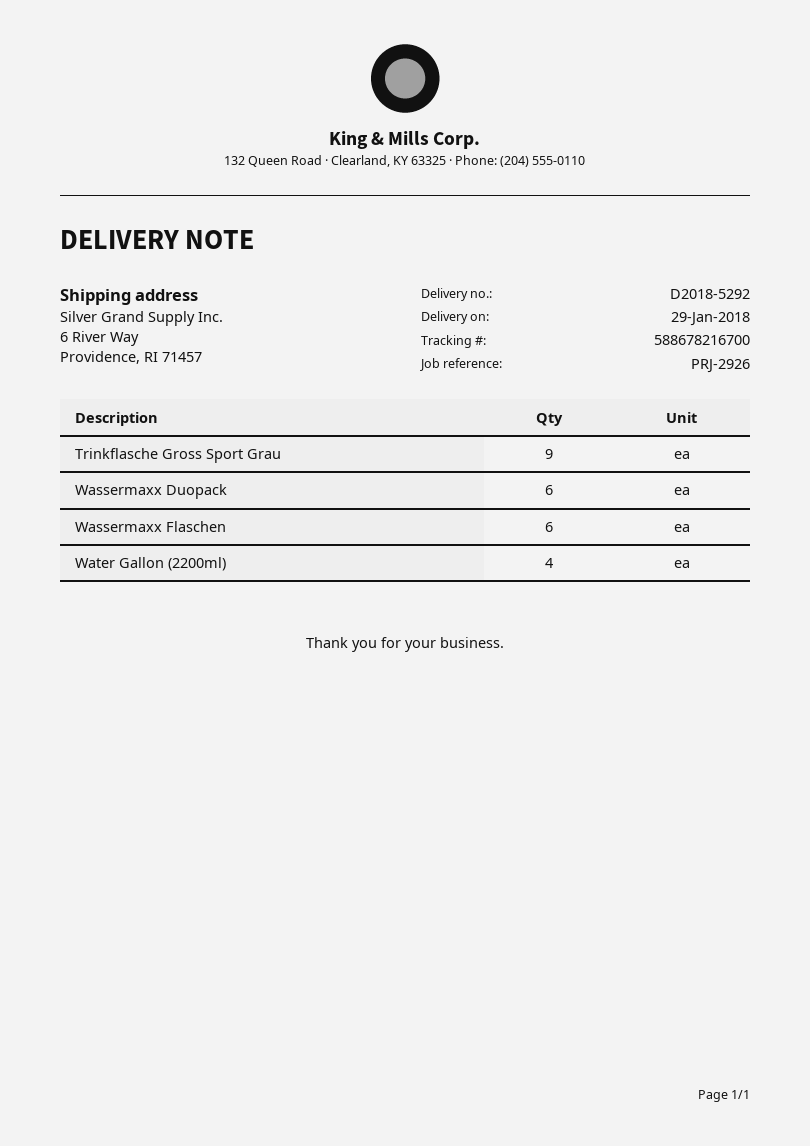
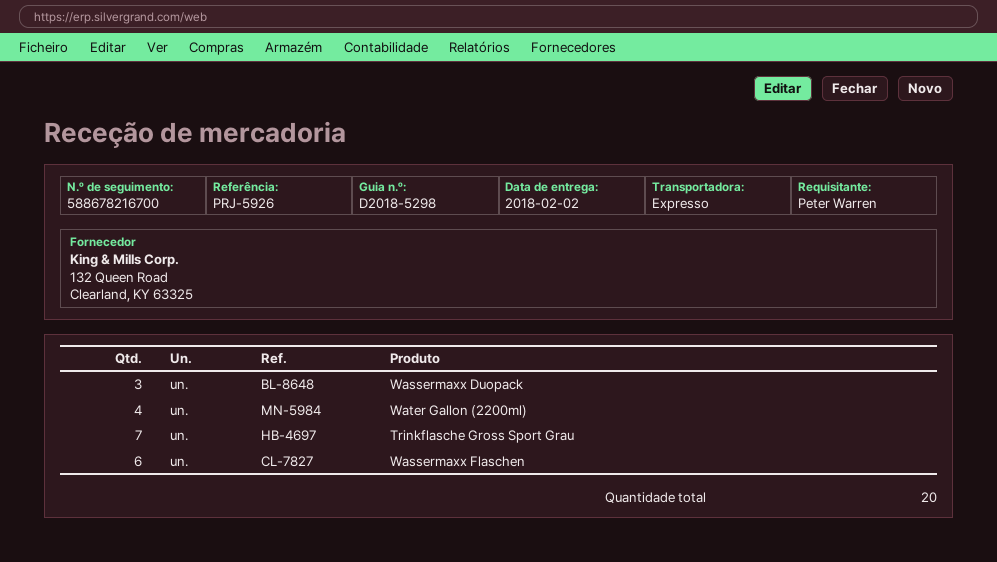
delivery note number: D2018-5292 -> D2018-5298
delivery date: 2018-01-29 -> 2018-02-02
reference: PRJ-2926 -> PRJ-5926
Trinkflasche Gross Sport Grau: 9 -> 7
Wassermaxx Duopack: 6 -> 3

